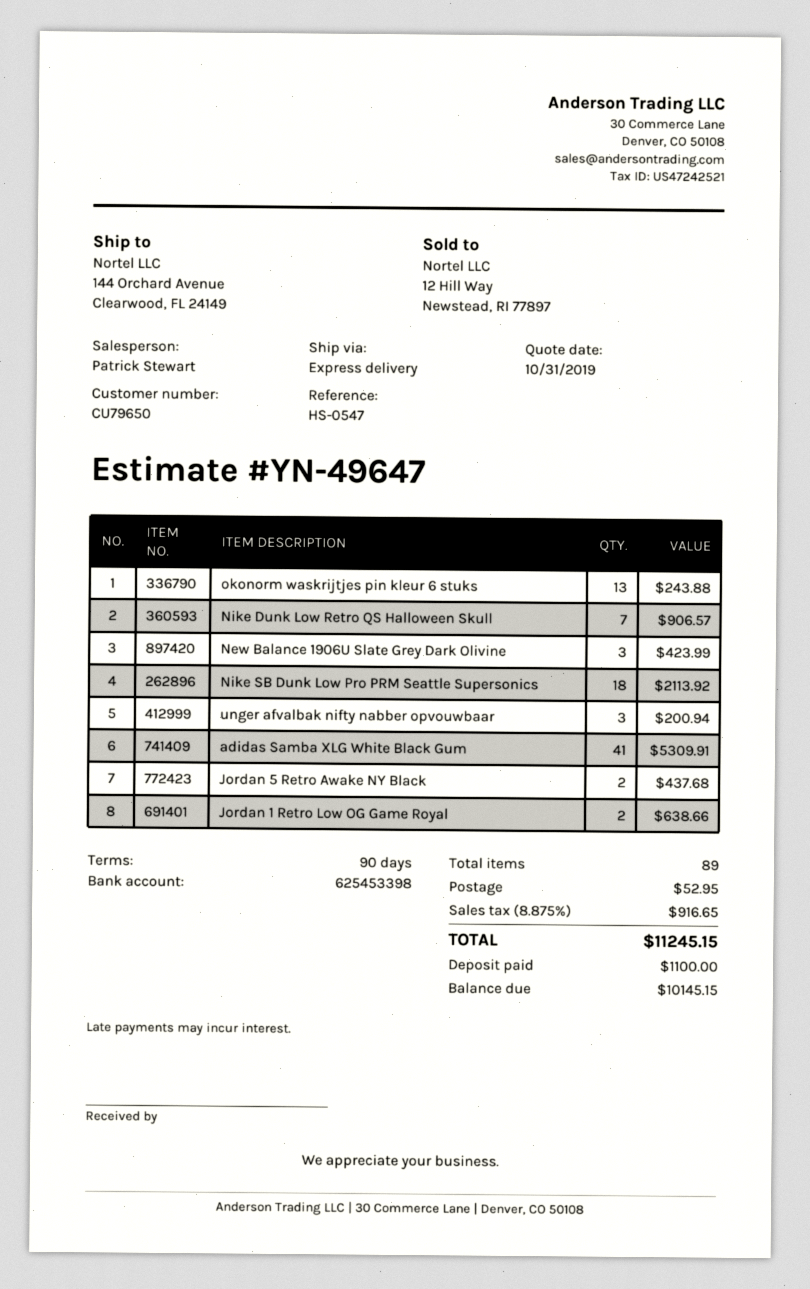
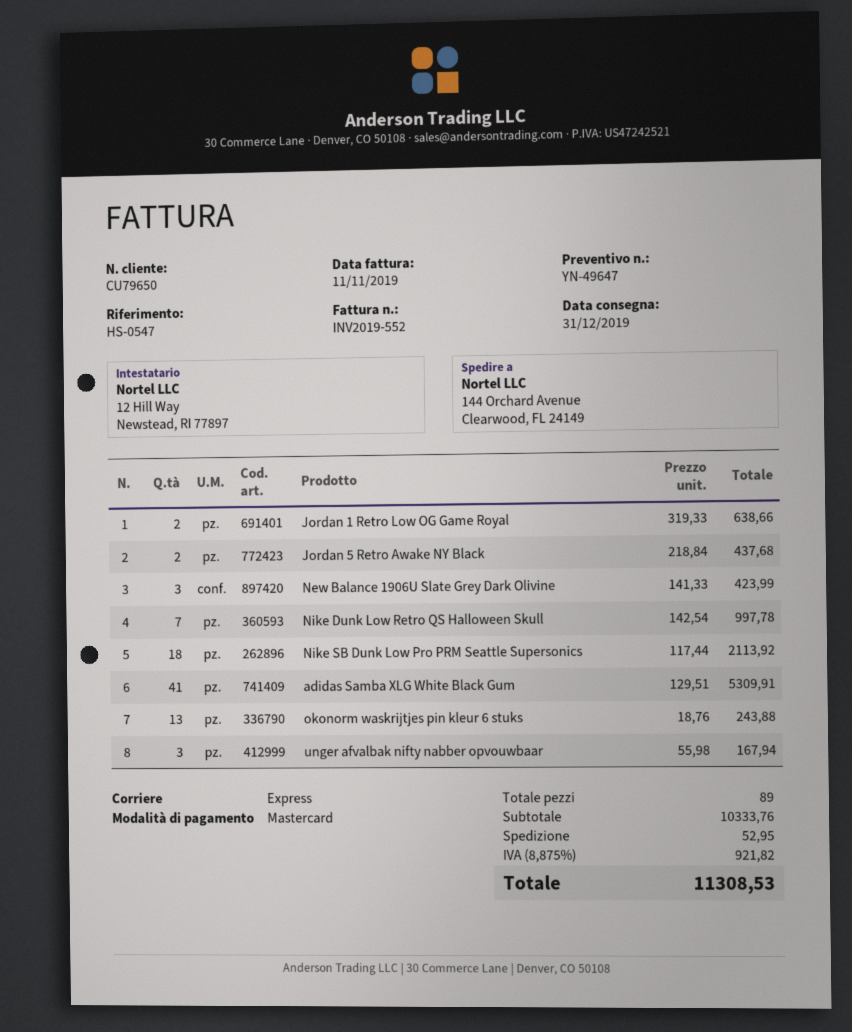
Nike Dunk Low Retro QS Halloween Skull: 7 for 906.57 -> 7 for 997.78
unger afvalbak nifty nabber opvouwbaar: 3 for 200.94 -> 3 for 167.94
tax: 8.875% = 916.65 -> 8.875% = 921.82
total: 11245.15 -> 11308.53

